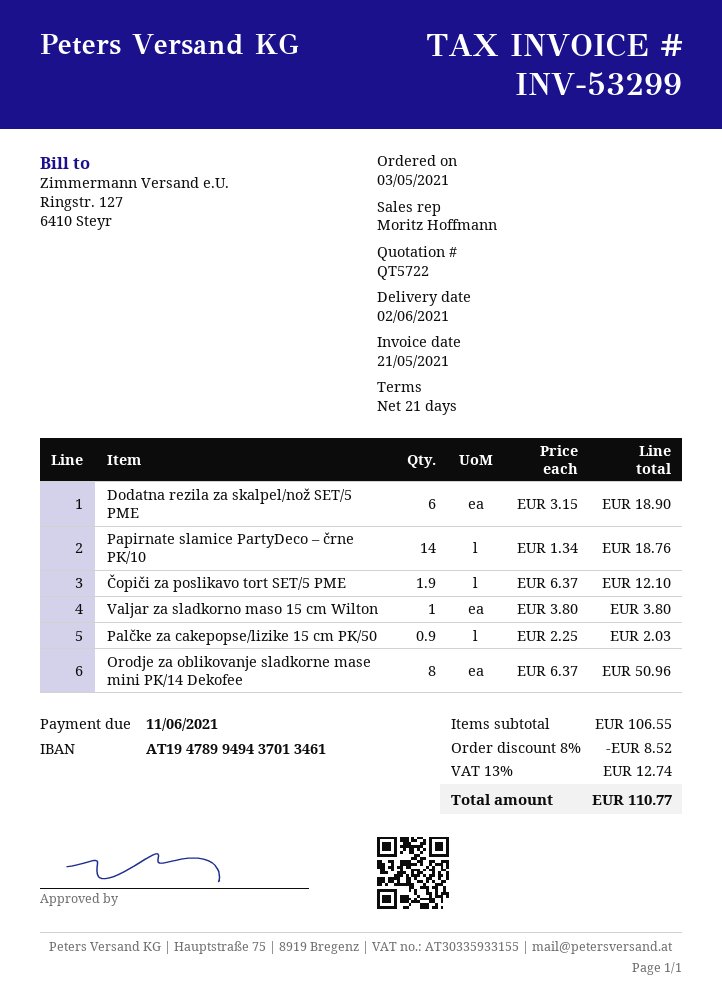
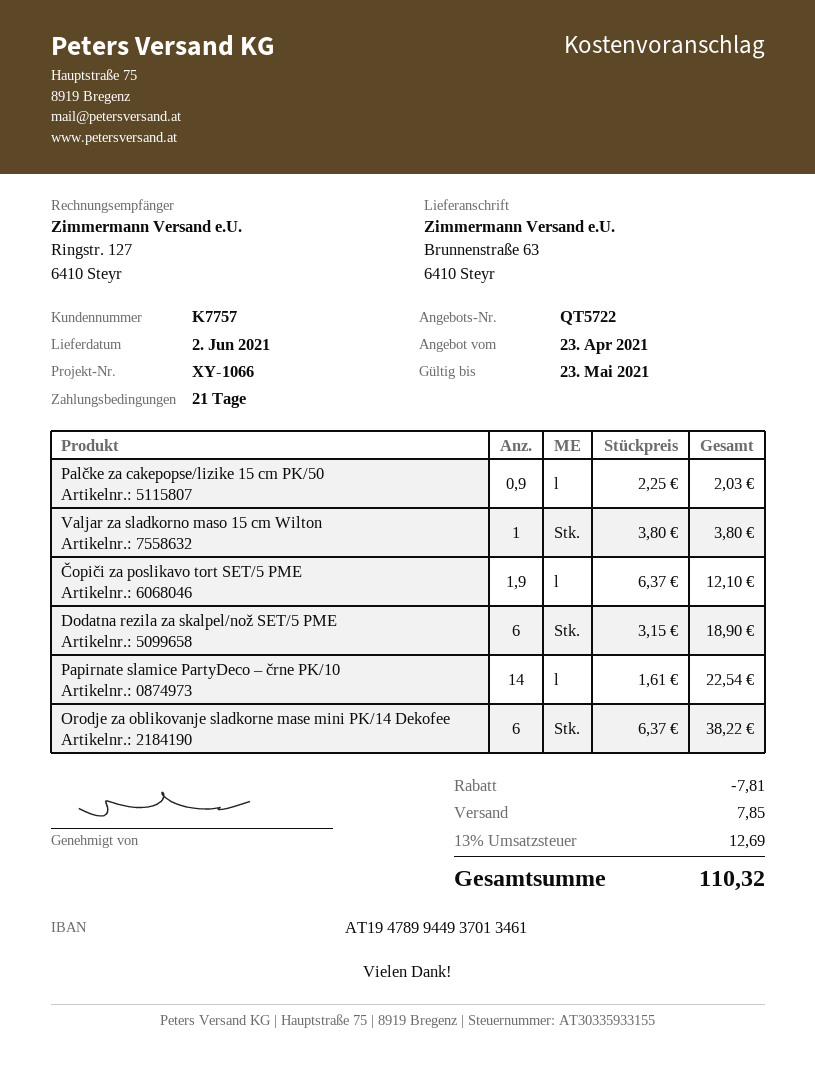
bank account: AT194789949437013461 -> AT194789944937013461
Papirnate slamice PartyDeco – črne PK/10: 14 x 1.34 = 18.76 -> 14 x 1.61 = 22.54
Orodje za oblikovanje sladkorne mase mini PK/14 Dekofee: 8 x 6.37 = 50.96 -> 6 x 6.37 = 38.22
discount: 8.52 -> 7.81
shipping: none -> 7.85
tax: 13% = 12.74 -> 13% = 12.69
total: 110.77 -> 110.32

